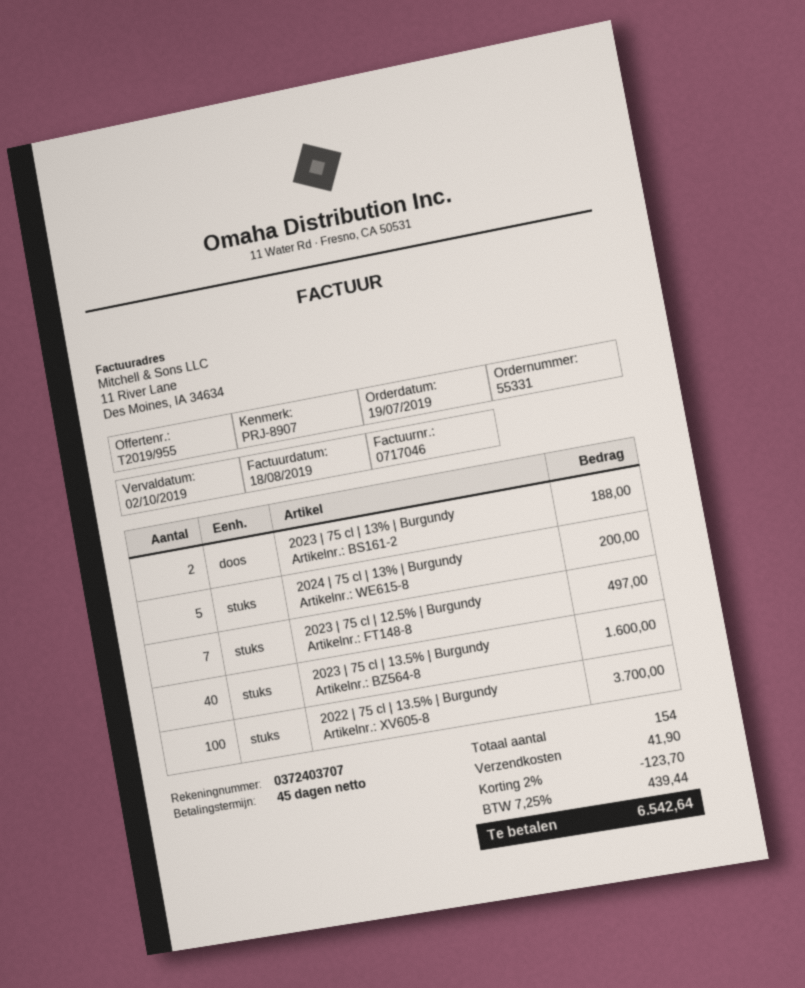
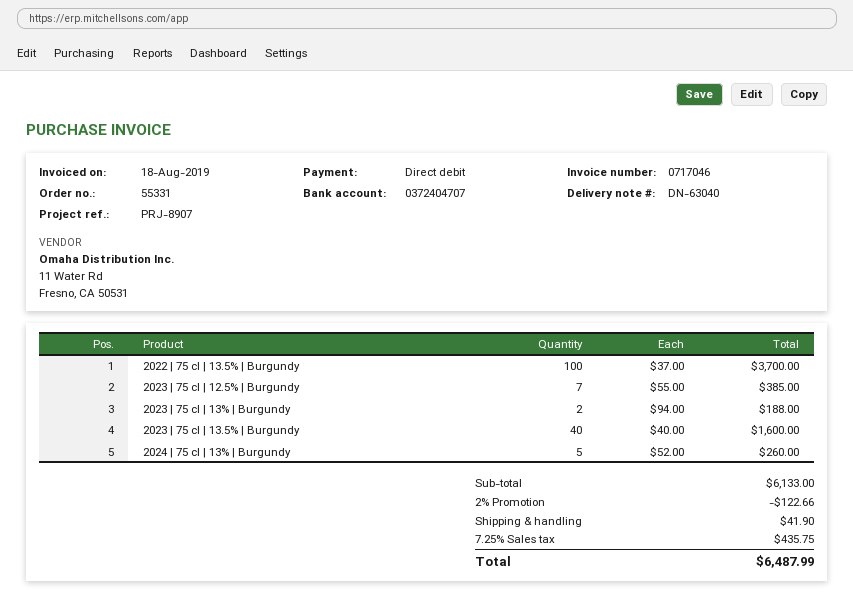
bank account: 0372403707 -> 0372404707
2024 | 75 cl | 13% | Burgundy: 5 for 200.00 -> 5 for 260.00
2023 | 75 cl | 12.5% | Burgundy: 7 for 497.00 -> 7 for 385.00
discount: 2% = 123.70 -> 2% = 122.66
tax: 7.25% = 439.44 -> 7.25% = 435.75
total: 6542.64 -> 6487.99

